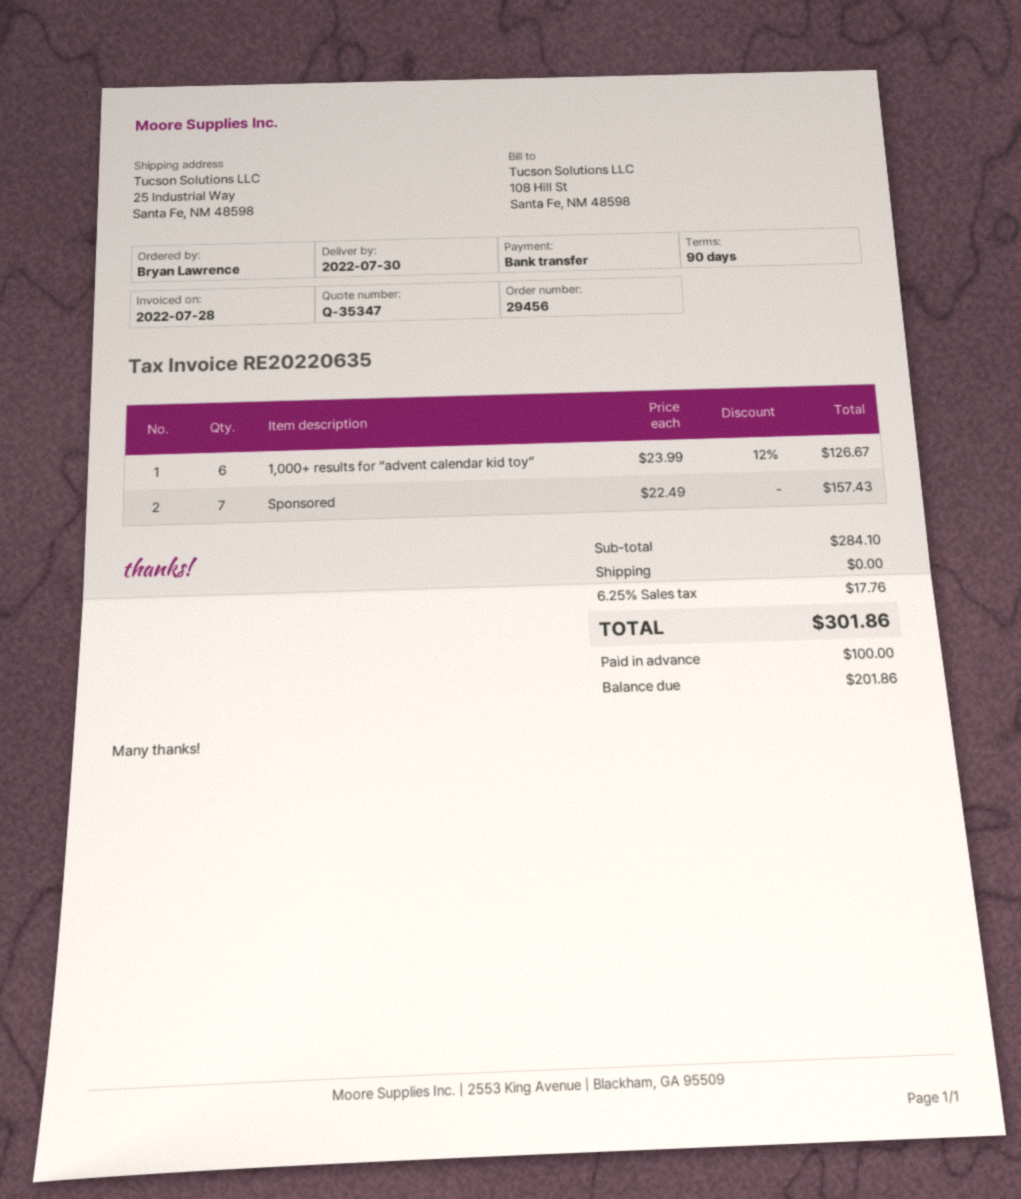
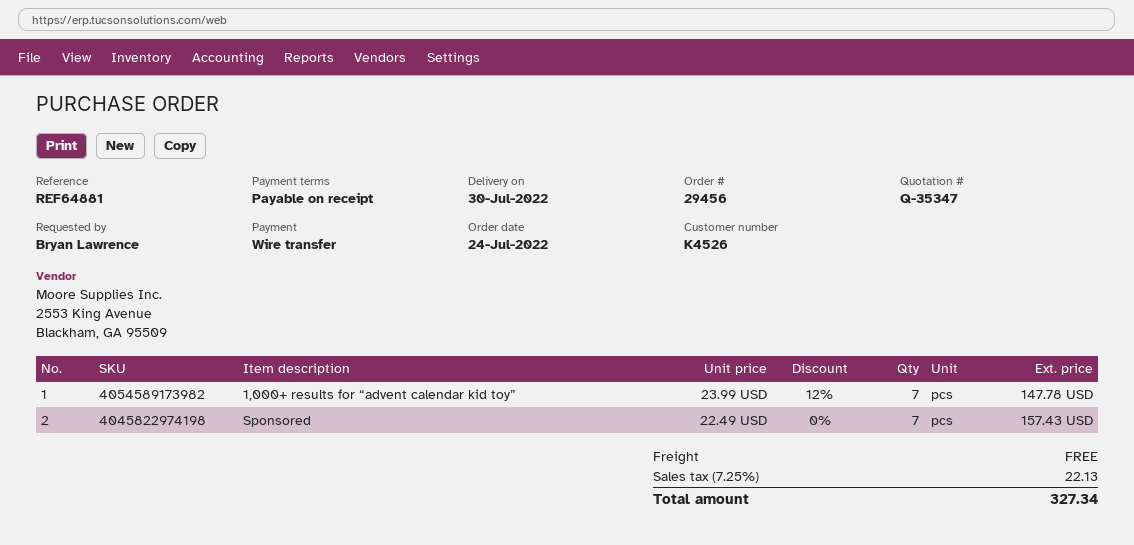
payment terms: 90 days -> on receipt
1,000+ results for “advent calendar kid toy”: 6 x 23.99 - 12% = 126.67 -> 7 x 23.99 - 12% = 147.78
tax: 6.25% = 17.76 -> 7.25% = 22.13
total: 301.86 -> 327.34

